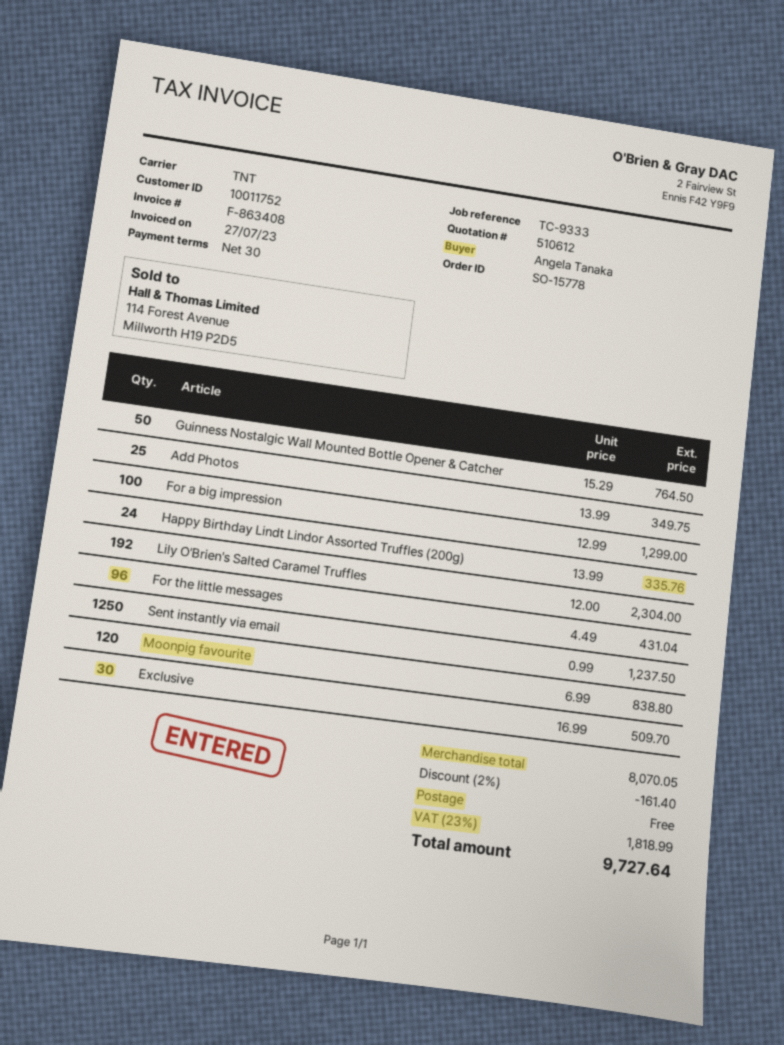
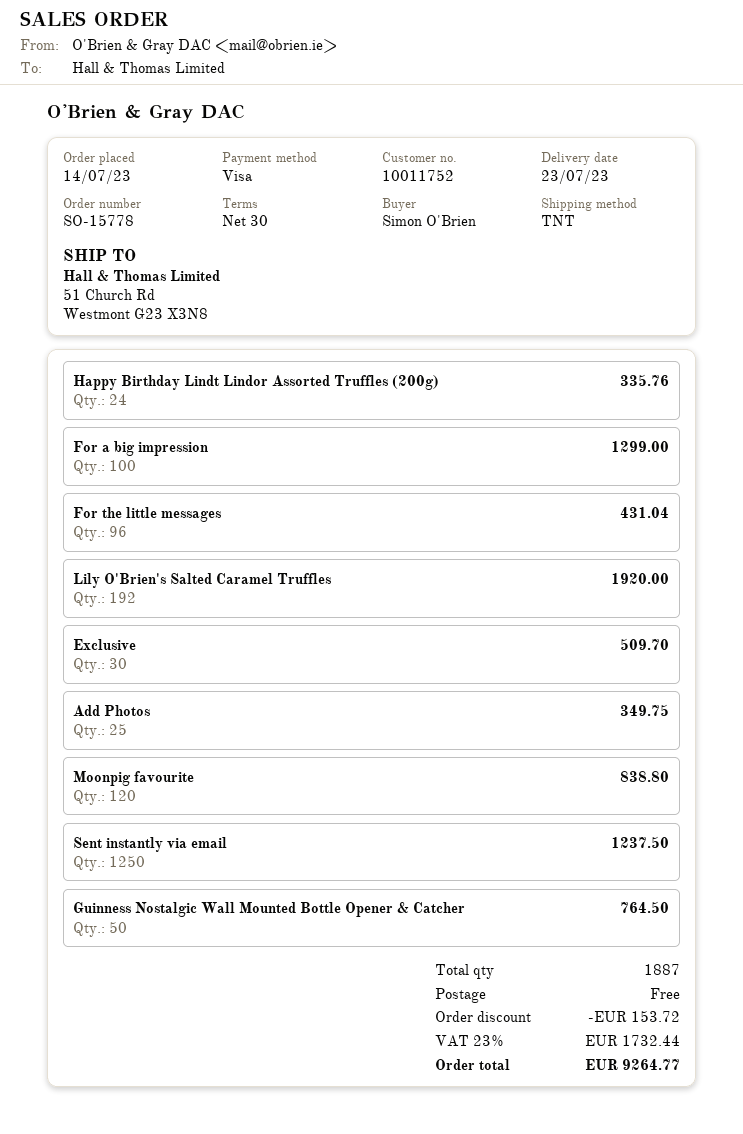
ordered by: Angela Tanaka -> Simon O'Brien
Lily O'Brien's Salted Caramel Truffles: 192 for 2304.00 -> 192 for 1920.00
discount: 161.40 -> 153.72
tax: 23% = 1818.99 -> 23% = 1732.44
total: 9727.64 -> 9264.77

